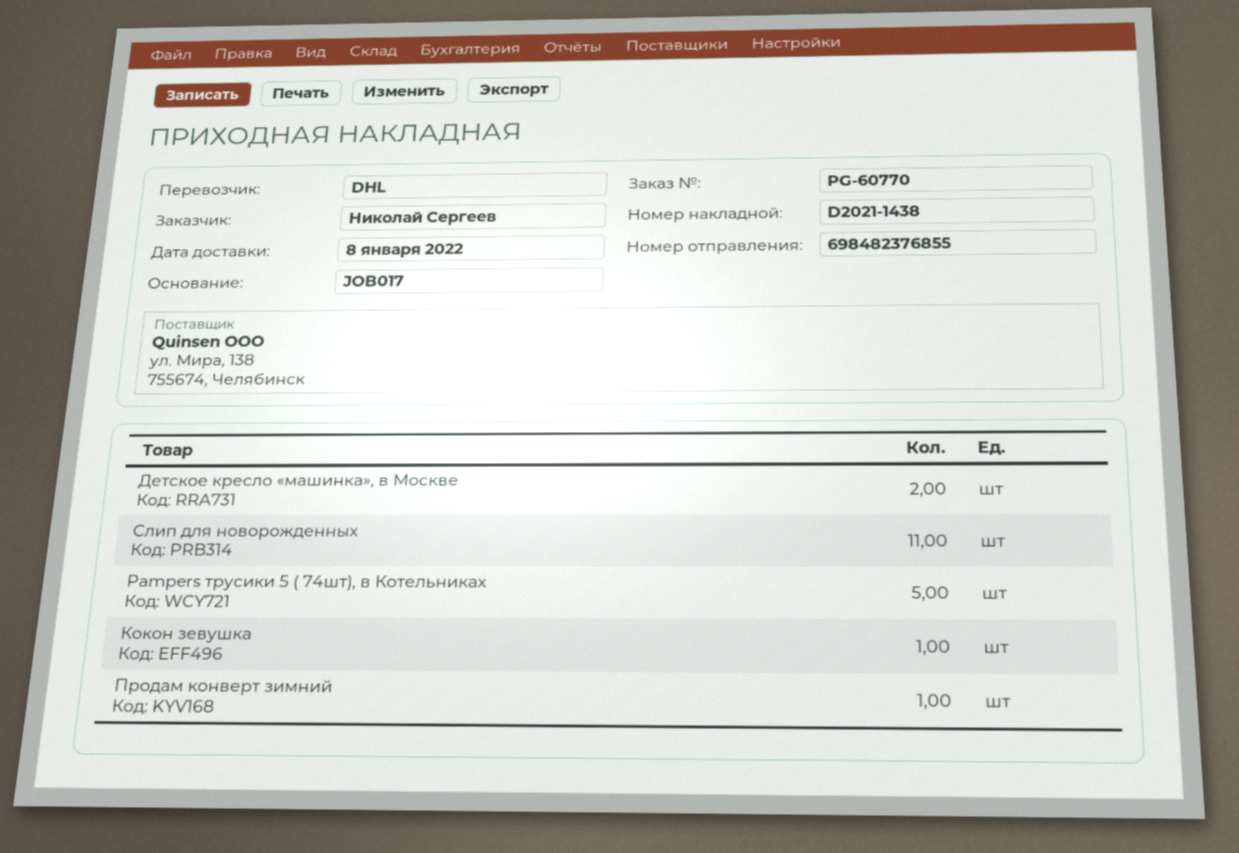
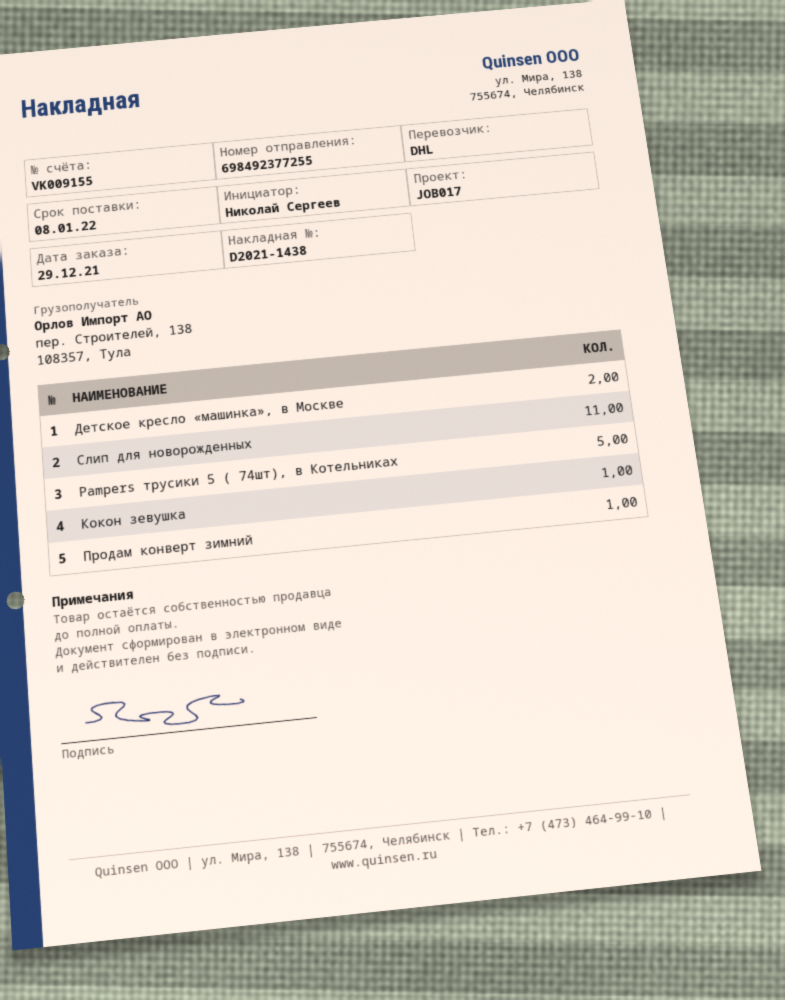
tracking number: 698482376855 -> 698492377255

